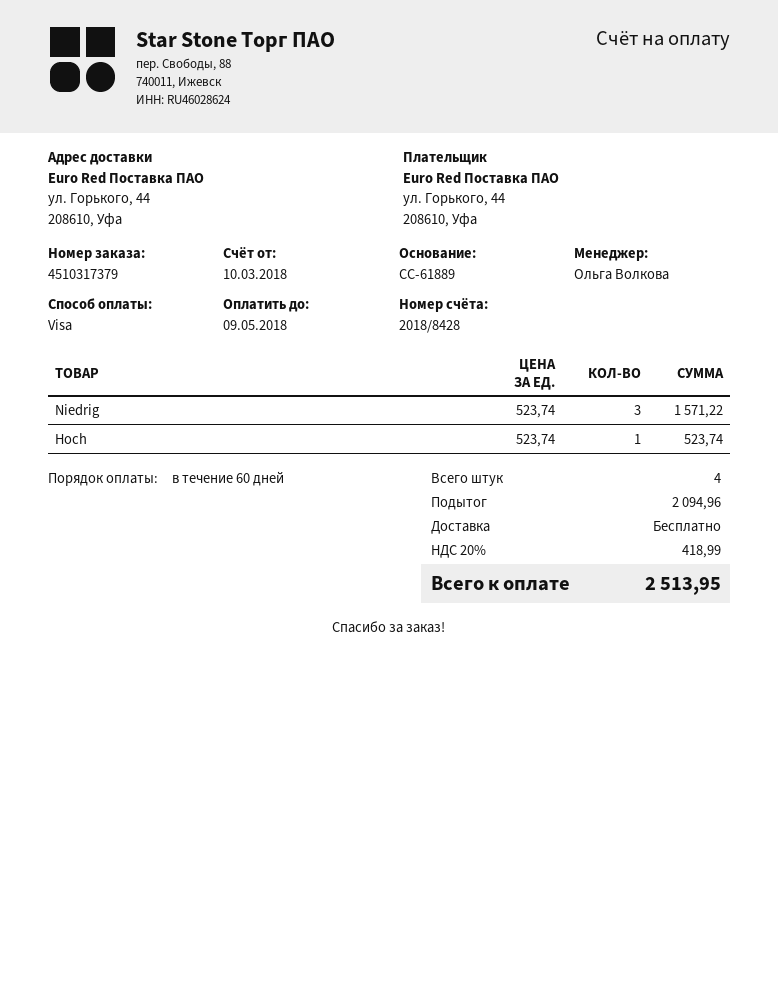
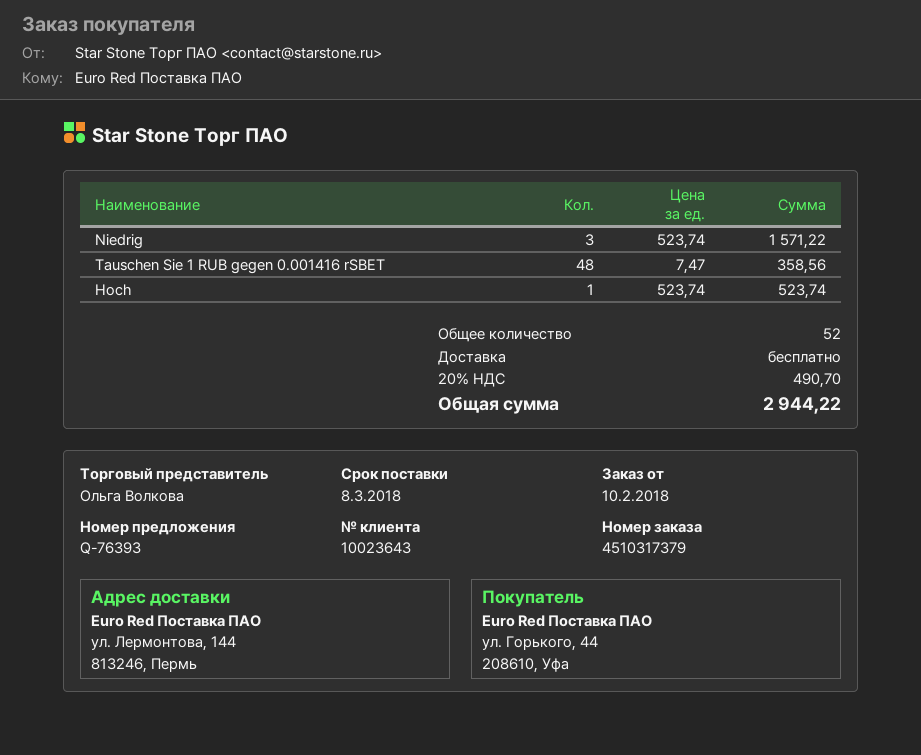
ship to: ул. Горького, 44, 208610, Уфа -> ул. Лермонтова, 144, 813246, Пермь
Tauschen Sie 1 RUB gegen 0.001416 rSBET: none -> 48 x 7.47 = 358.56
total quantity: 4 -> 52
tax: 20% = 418.99 -> 20% = 490.70
total: 2513.95 -> 2944.22

